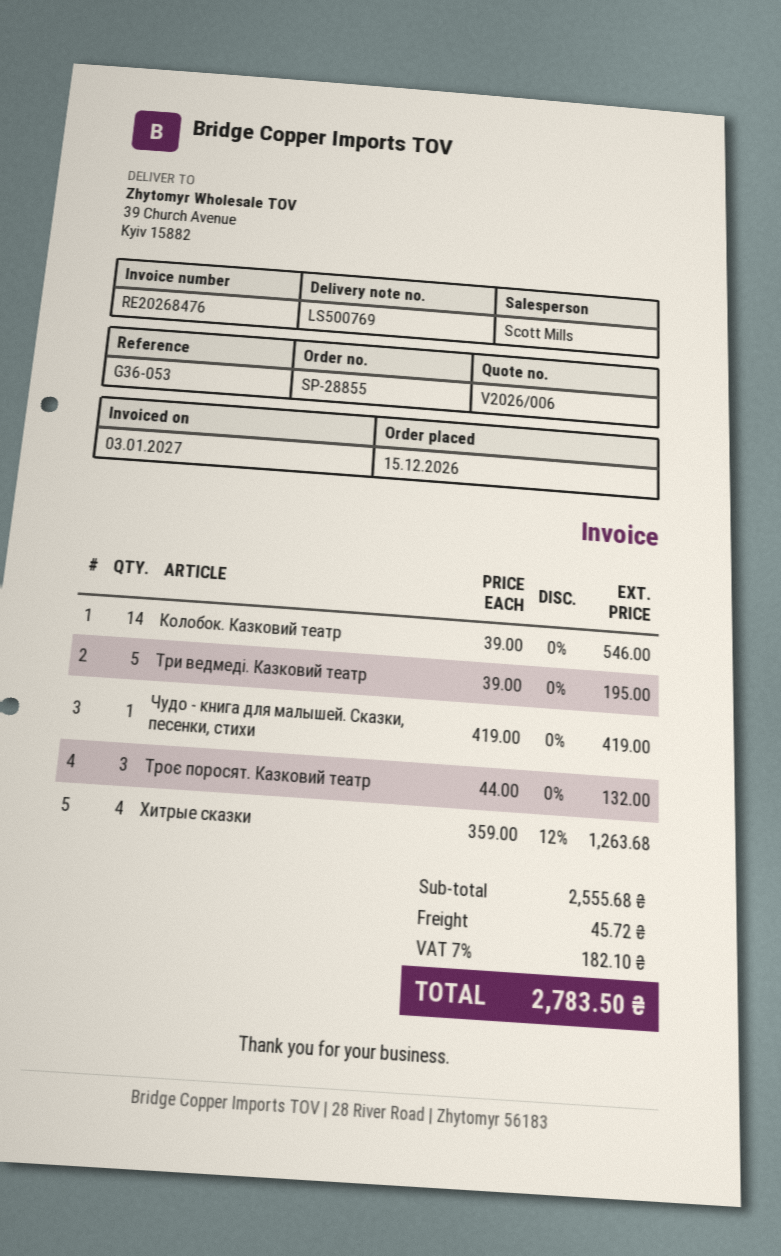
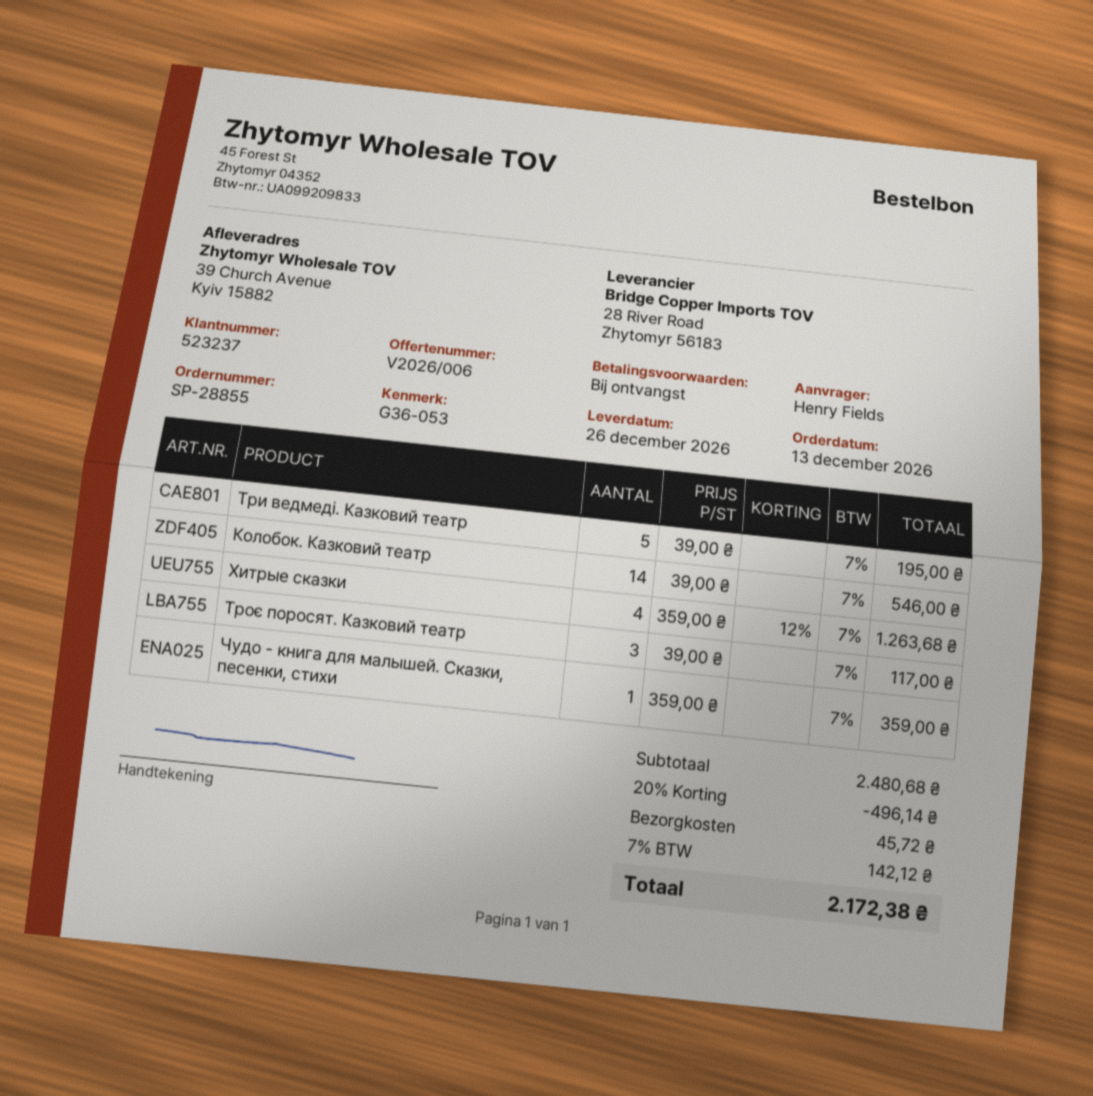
order date: 2026-12-15 -> 2026-12-13
Чудо - книга для малышей. Сказки, песенки, стихи: 1 x 419.00 = 419.00 -> 1 x 359.00 = 359.00
Троє поросят. Казковий театр: 3 x 44.00 = 132.00 -> 3 x 39.00 = 117.00
subtotal: 2555.68 -> 2480.68
discount: none -> 20% = 496.14
tax: 7% = 182.10 -> 7% = 142.12
total: 2783.50 -> 2172.38

